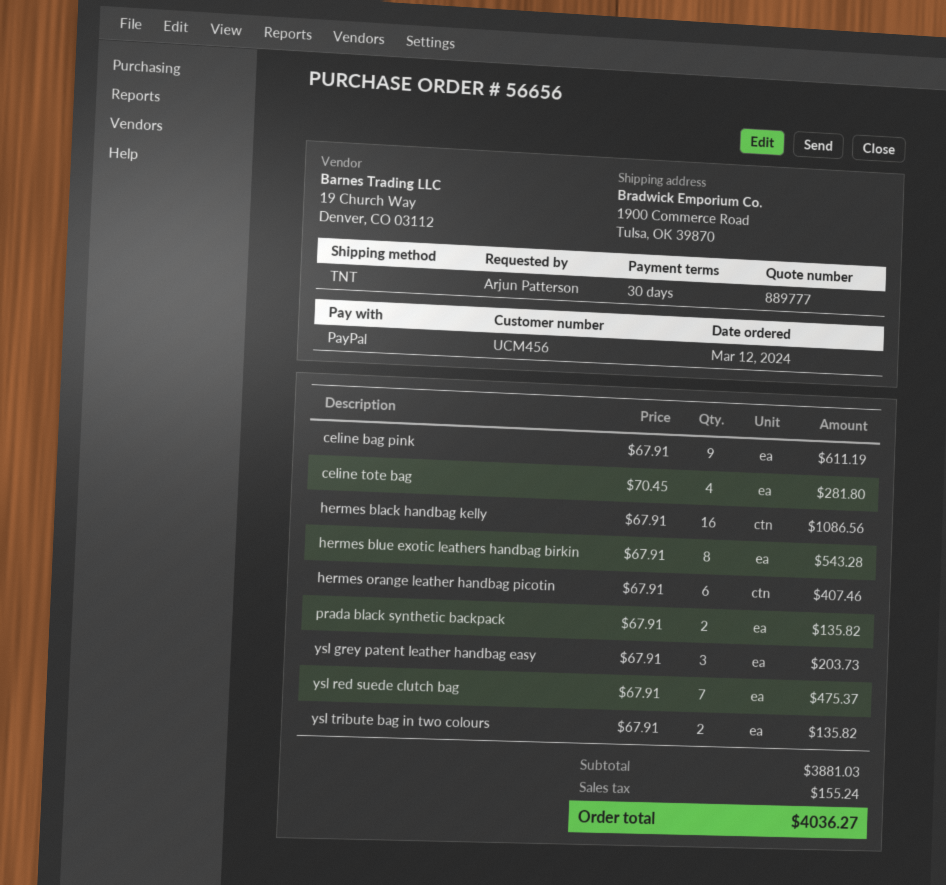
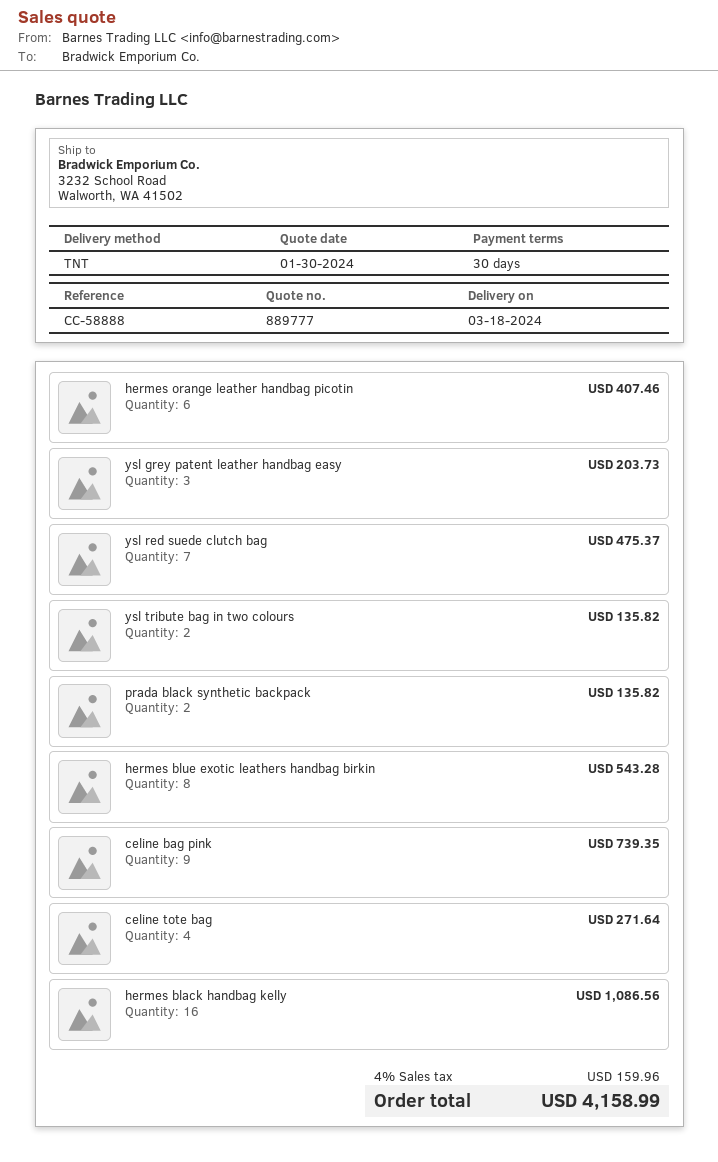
ship to: 1900 Commerce Road, Tulsa, OK 39870 -> 3232 School Road, Walworth, WA 41502
celine bag pink: 9 for 611.19 -> 9 for 739.35
celine tote bag: 4 for 281.80 -> 4 for 271.64
tax: 155.24 -> 159.96
total: 4036.27 -> 4158.99

